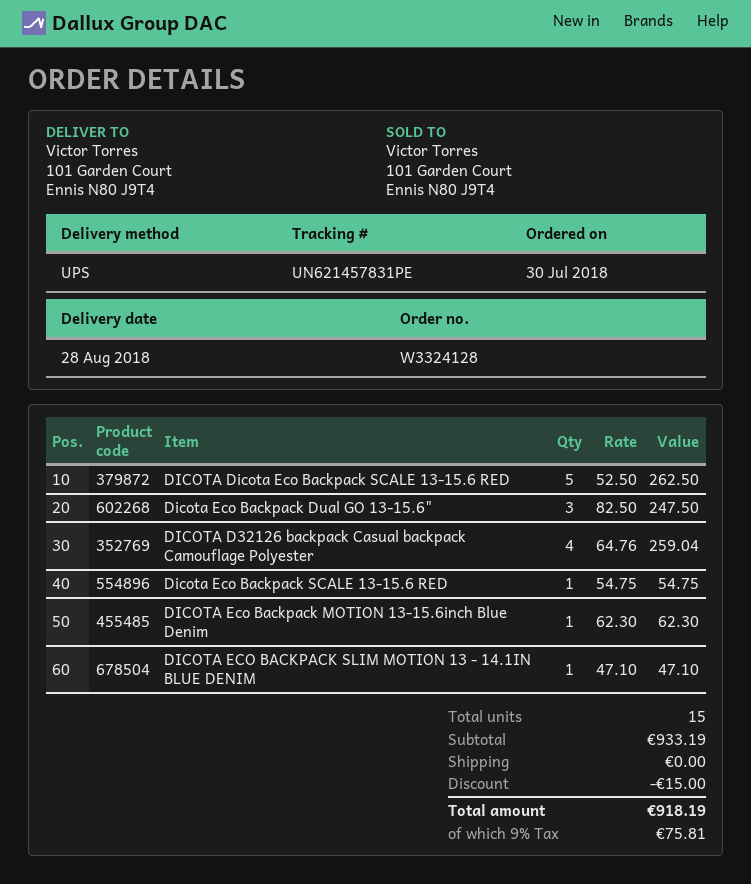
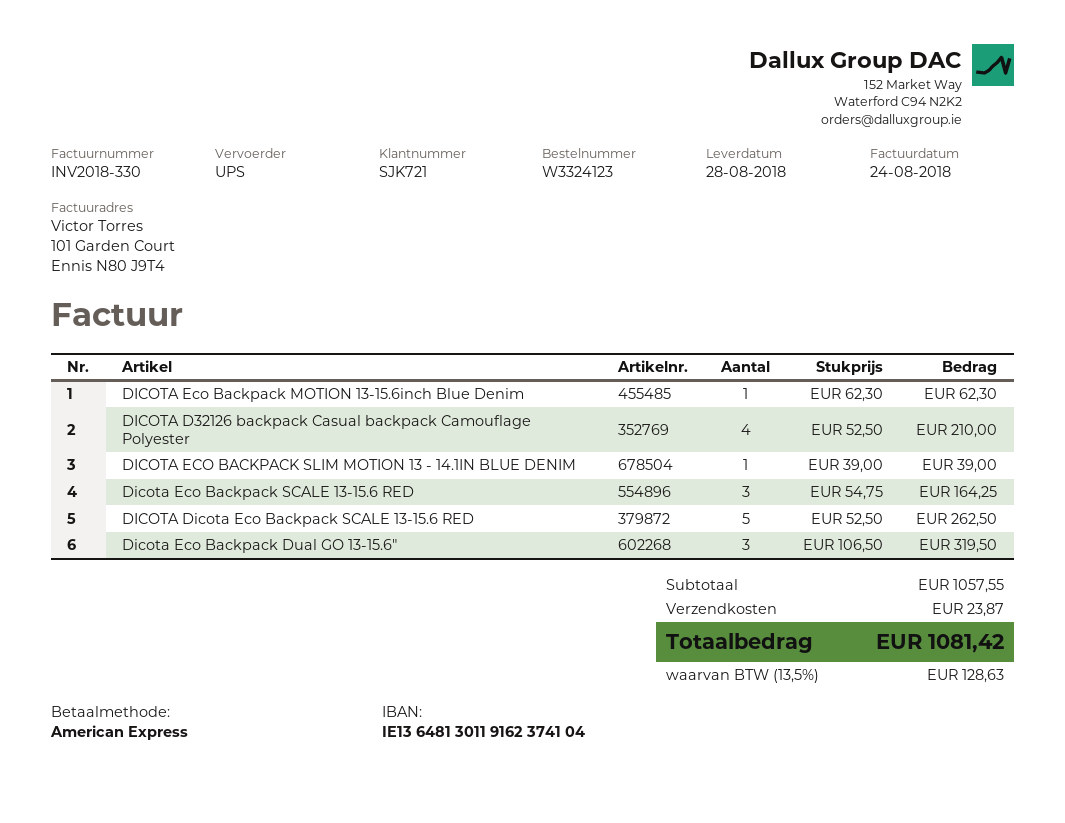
order number: W3324128 -> W3324123
Dicota Eco Backpack Dual GO 13-15.6": 3 x 82.50 = 247.50 -> 3 x 106.50 = 319.50
DICOTA D32126 backpack Casual backpack Camouflage Polyester: 4 x 64.76 = 259.04 -> 4 x 52.50 = 210.00
Dicota Eco Backpack SCALE 13-15.6 RED: 1 x 54.75 = 54.75 -> 3 x 54.75 = 164.25
DICOTA ECO BACKPACK SLIM MOTION 13 - 14.1IN BLUE DENIM: 1 x 47.10 = 47.10 -> 1 x 39.00 = 39.00
subtotal: 933.19 -> 1057.55
discount: 15.00 -> none
shipping: 0.00 -> 23.87
tax: 9% = 75.81 -> 13.5% = 128.63
total: 918.19 -> 1081.42

